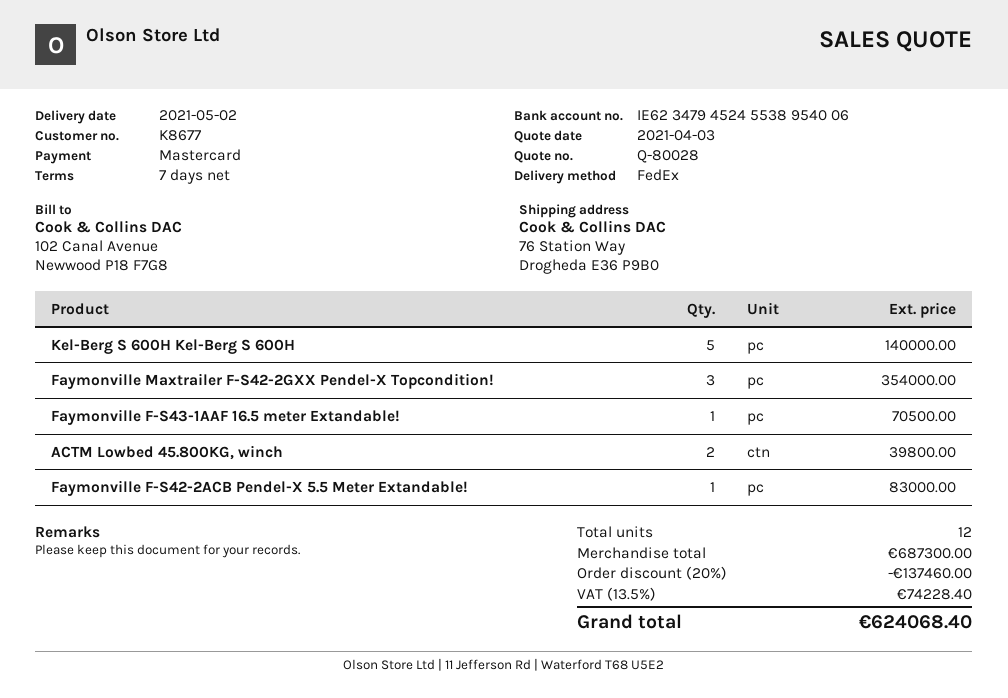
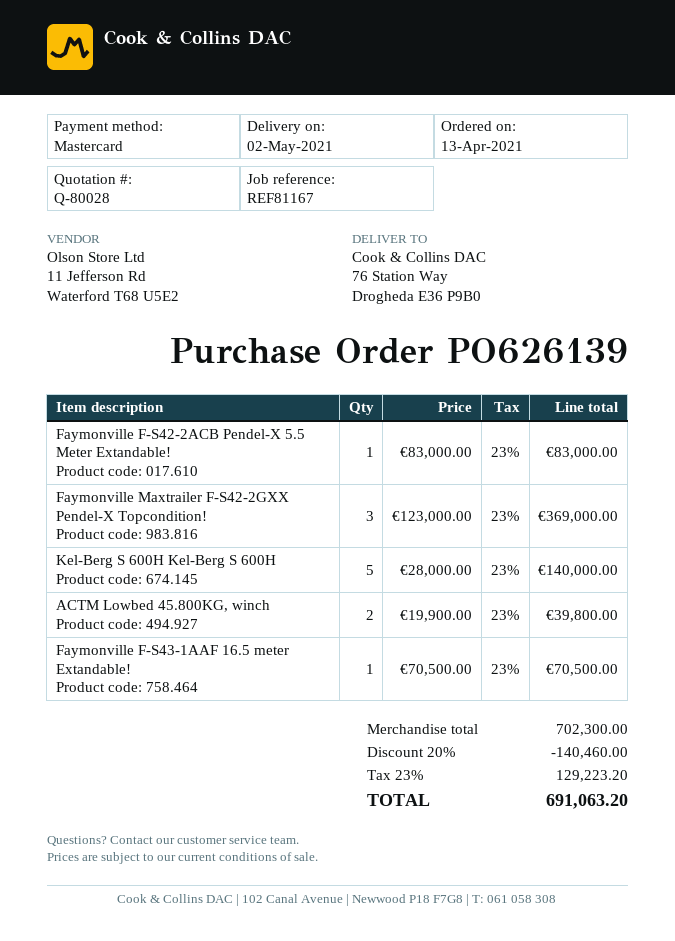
Faymonville Maxtrailer F-S42-2GXX Pendel-X Topcondition!: 3 for 354000.00 -> 3 for 369000.00
subtotal: 687300.00 -> 702300.00
discount: 20% = 137460.00 -> 20% = 140460.00
tax: 13.5% = 74228.40 -> 23% = 129223.20
total: 624068.40 -> 691063.20

